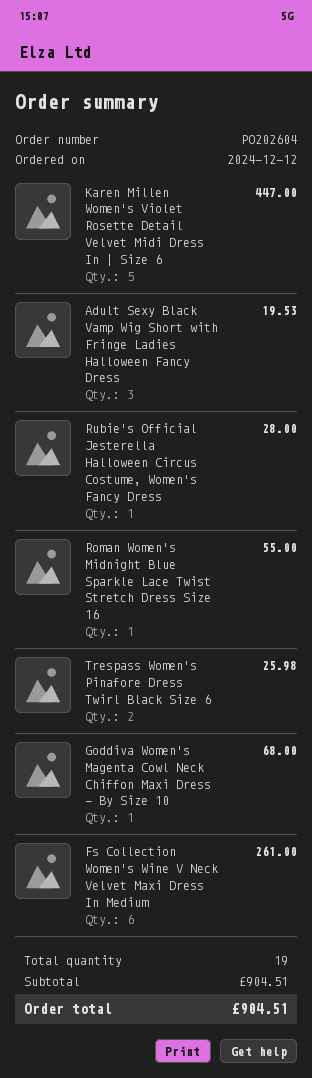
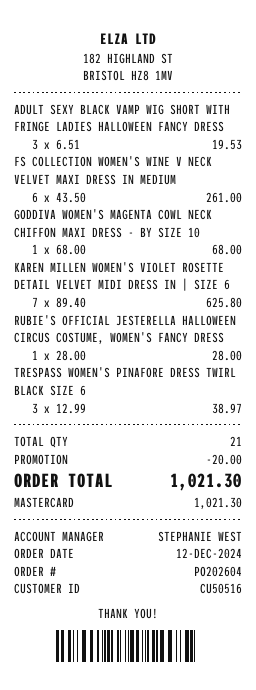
Karen Millen Women's Violet Rosette Detail Velvet Midi Dress In | Size 6: 5 for 447.00 -> 7 for 625.80
Roman Women's Midnight Blue Sparkle Lace Twist Stretch Dress Size 16: 1 for 55.00 -> none
Trespass Women's Pinafore Dress Twirl Black Size 6: 2 for 25.98 -> 3 for 38.97
total quantity: 19 -> 21
discount: none -> 20.00
total: 904.51 -> 1021.30

